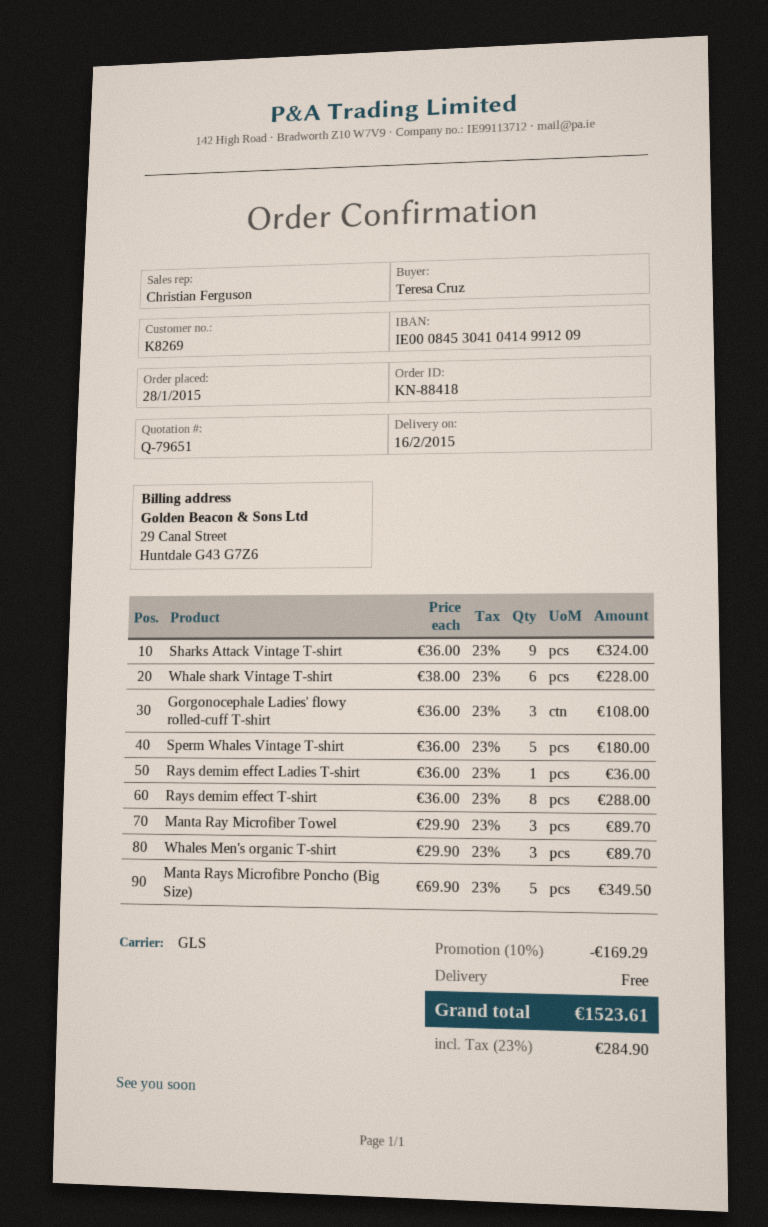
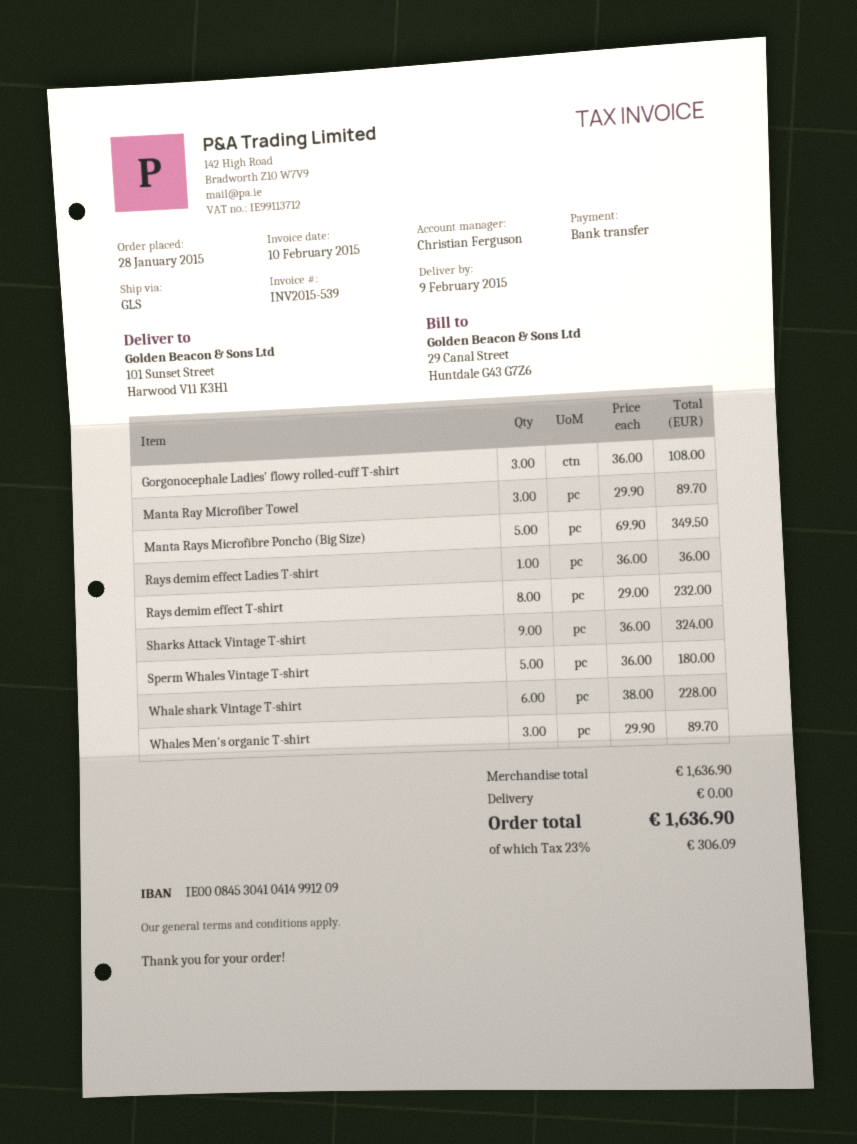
delivery date: 2015-02-16 -> 2015-02-09
Rays demim effect T-shirt: 8 x 36.00 = 288.00 -> 8 x 29.00 = 232.00
discount: 10% = 169.29 -> none
tax: 23% = 284.90 -> 23% = 306.09
total: 1523.61 -> 1636.90

